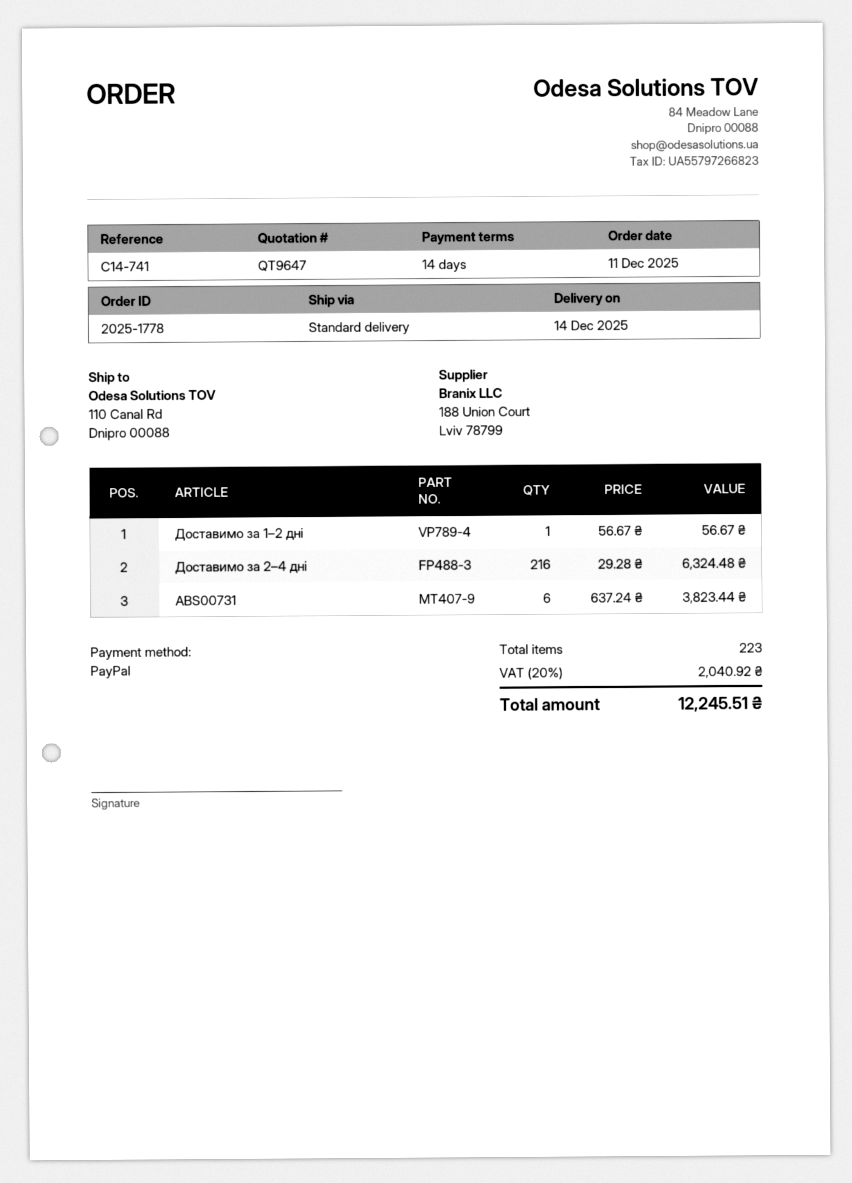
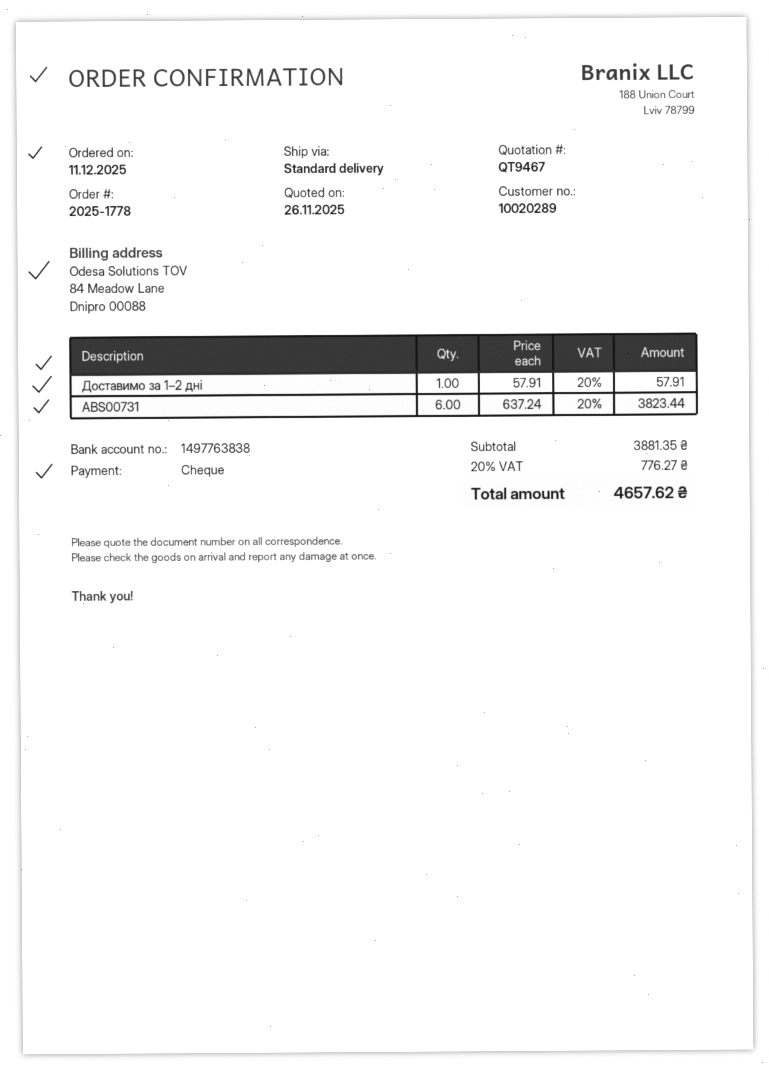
quote number: QT9647 -> QT9467
payment method: PayPal -> cheque
Доставимо за 1–2 дні: 1 x 56.67 = 56.67 -> 1 x 57.91 = 57.91
Доставимо за 2–4 дні: 216 x 29.28 = 6324.48 -> none
tax: 20% = 2040.92 -> 20% = 776.27
total: 12245.51 -> 4657.62

